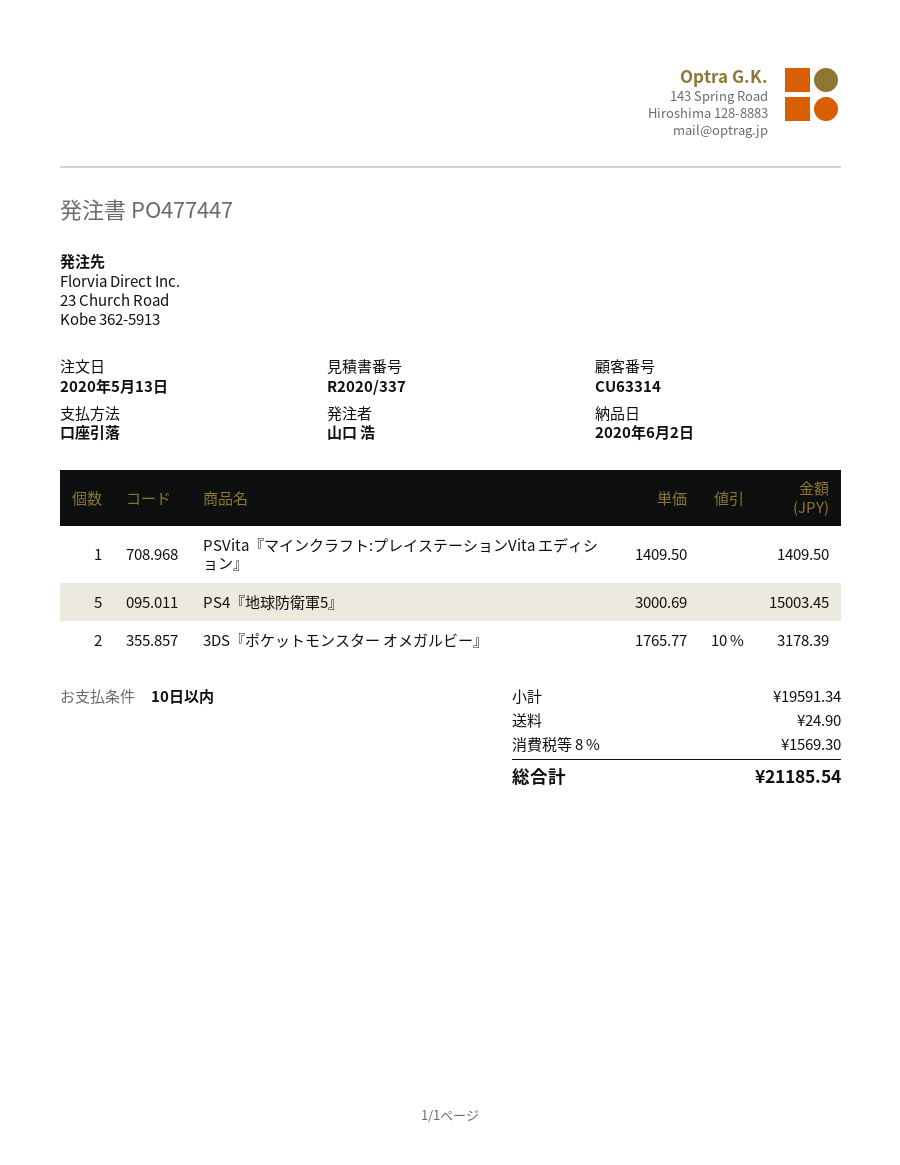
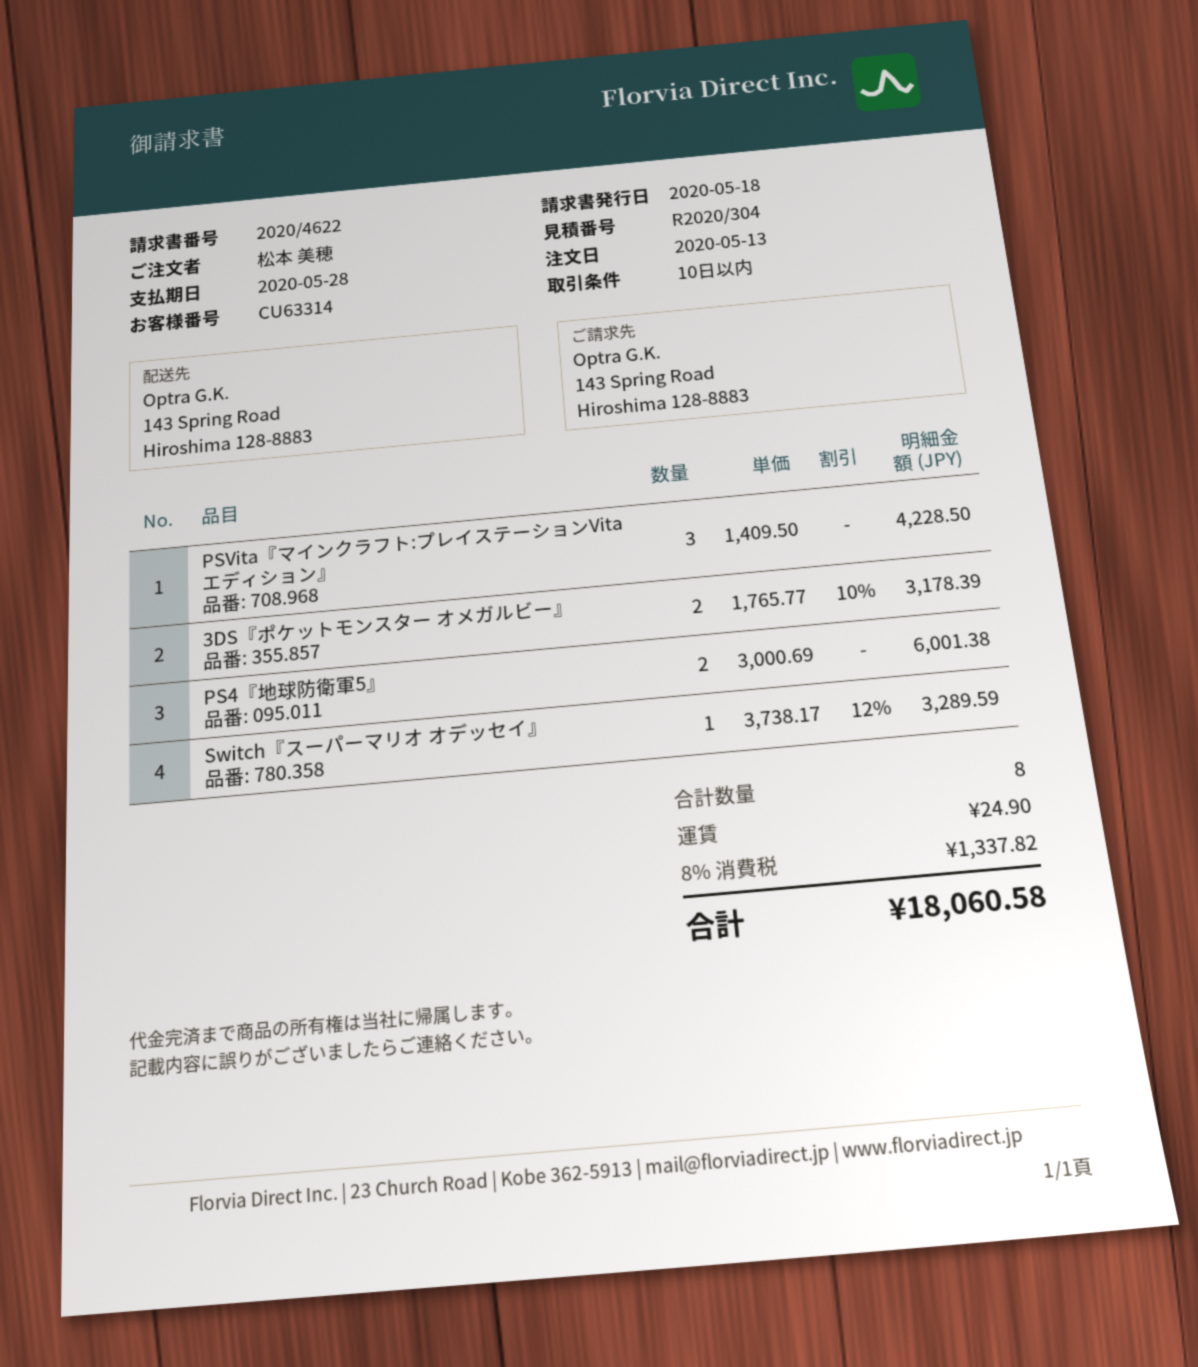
quote number: R2020/337 -> R2020/304
ordered by: 山口 浩 -> 松本 美穂
PSVita『マインクラフト:プレイステーションVita エディション』: 1 x 1409.50 = 1409.50 -> 3 x 1409.50 = 4228.50
PS4『地球防衛軍5』: 5 x 3000.69 = 15003.45 -> 2 x 3000.69 = 6001.38
Switch『スーパーマリオ オデッセイ』: none -> 1 x 3738.17 - 12% = 3289.59
tax: 8% = 1569.30 -> 8% = 1337.82
total: 21185.54 -> 18060.58

